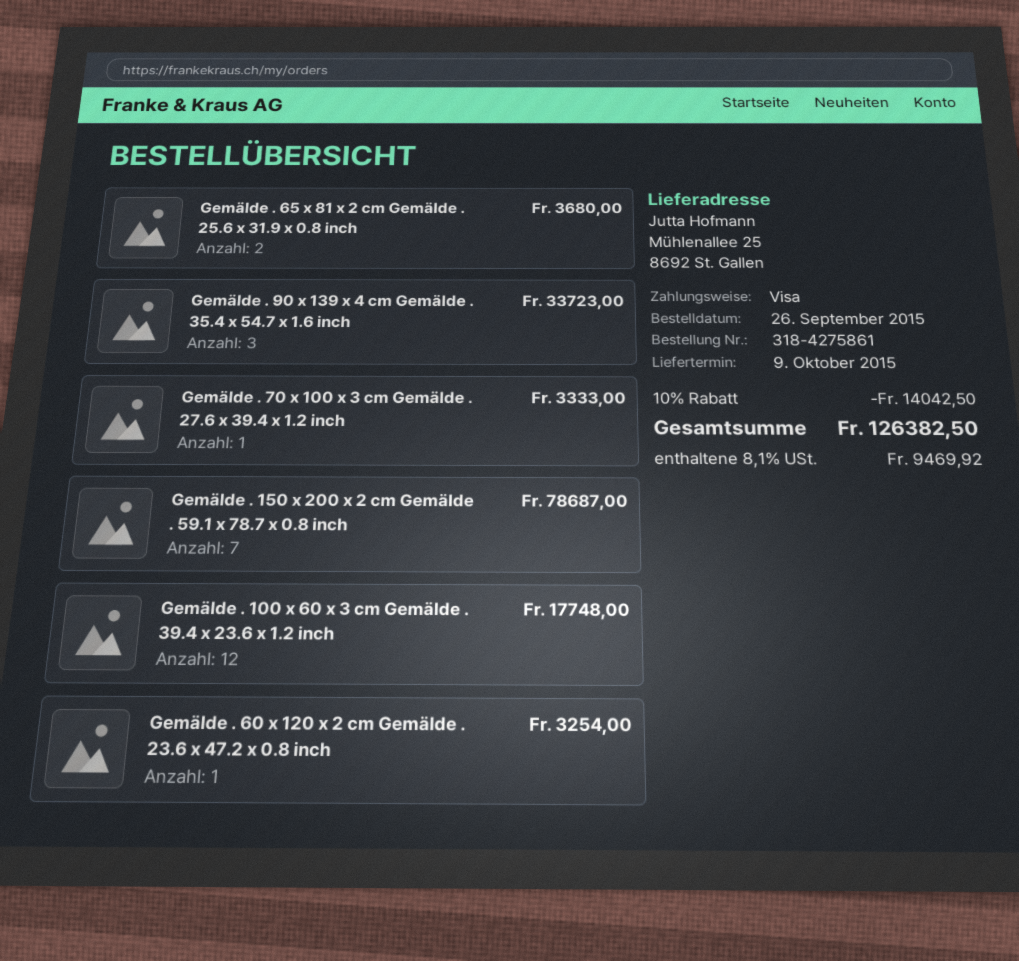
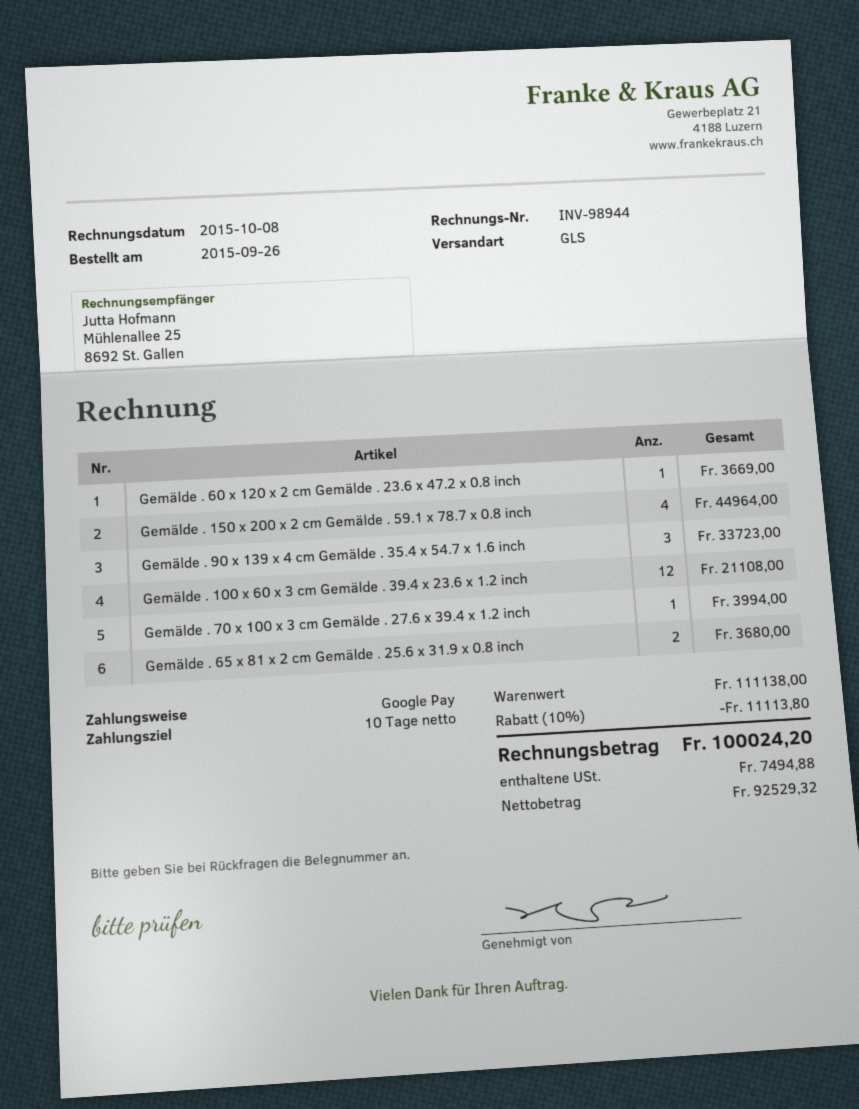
payment method: Visa -> Google Pay
Gemälde . 70 x 100 x 3 cm Gemälde . 27.6 x 39.4 x 1.2 inch: 1 for 3333.00 -> 1 for 3994.00
Gemälde . 150 x 200 x 2 cm Gemälde . 59.1 x 78.7 x 0.8 inch: 7 for 78687.00 -> 4 for 44964.00
Gemälde . 100 x 60 x 3 cm Gemälde . 39.4 x 23.6 x 1.2 inch: 12 for 17748.00 -> 12 for 21108.00
Gemälde . 60 x 120 x 2 cm Gemälde . 23.6 x 47.2 x 0.8 inch: 1 for 3254.00 -> 1 for 3669.00
discount: 10% = 14042.50 -> 10% = 11113.80
tax: 9469.92 -> 7494.88
total: 126382.50 -> 100024.20

